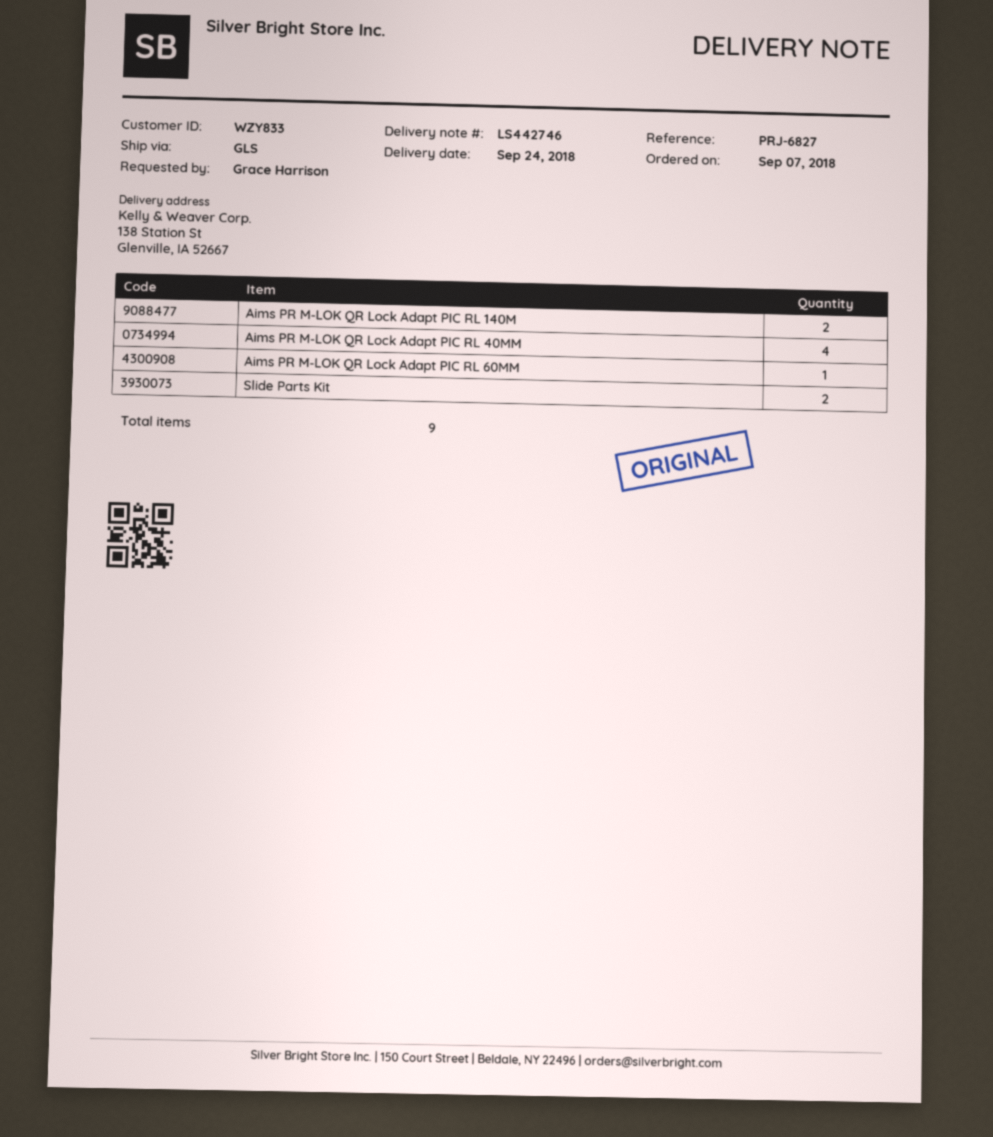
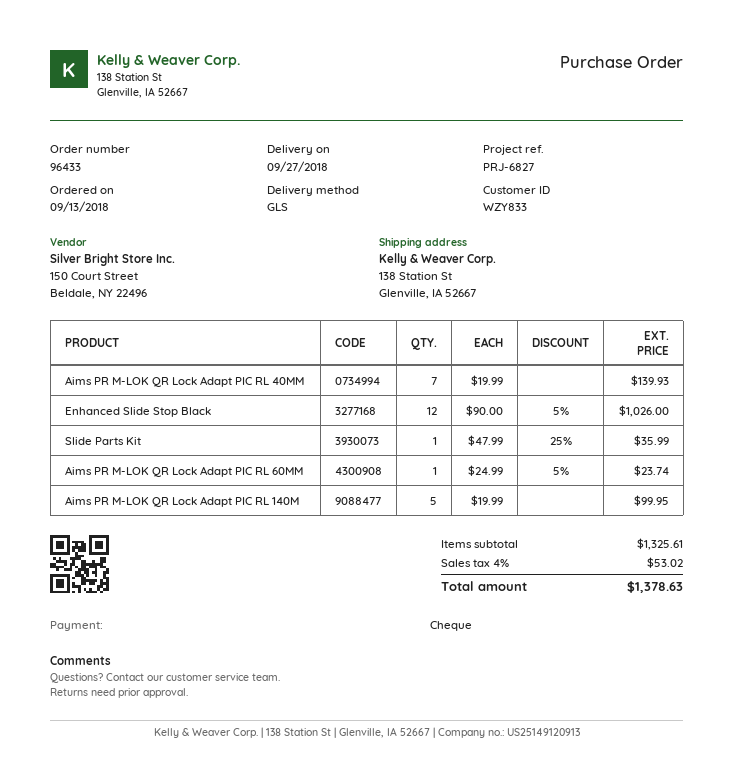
order date: 2018-09-07 -> 2018-09-13
delivery date: 2018-09-24 -> 2018-09-27
Aims PR M-LOK QR Lock Adapt PIC RL 140M: 2 -> 5
Aims PR M-LOK QR Lock Adapt PIC RL 40MM: 4 -> 7
Slide Parts Kit: 2 -> 1
Enhanced Slide Stop Black: none -> 12

